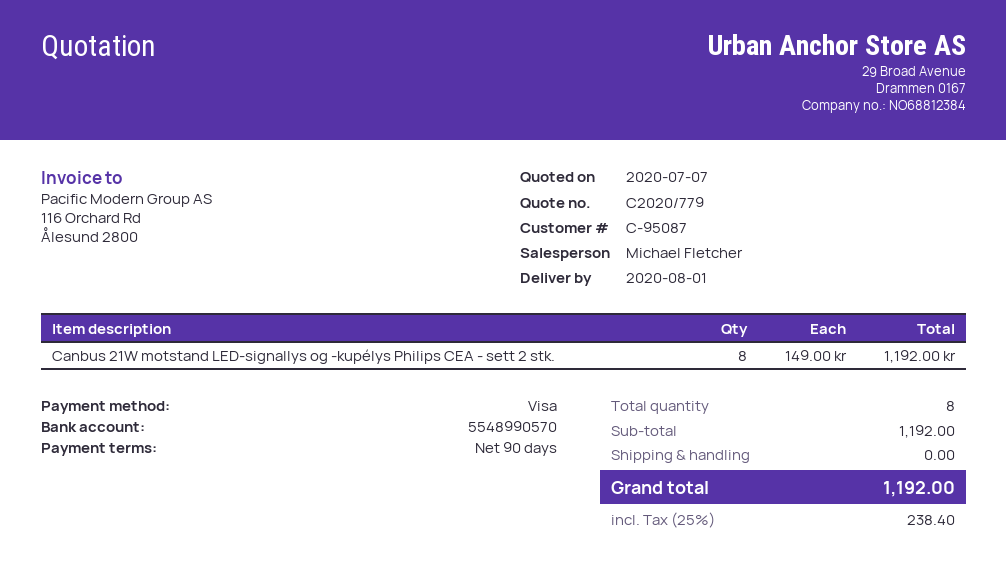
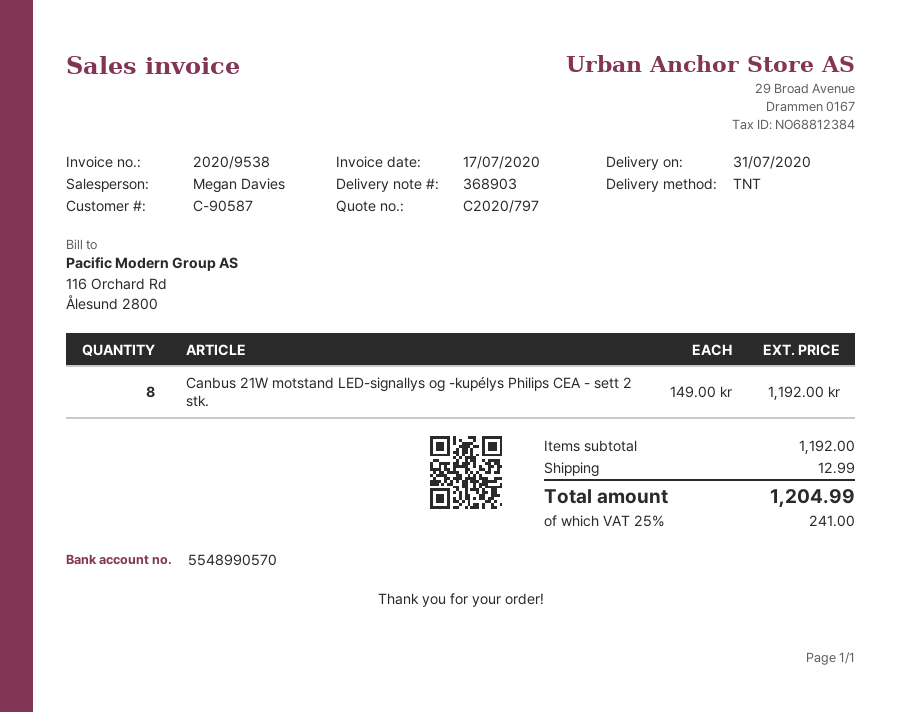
quote number: C2020/779 -> C2020/797
delivery date: 2020-08-01 -> 2020-07-31
customer number: C-95087 -> C-90587
sales rep: Michael Fletcher -> Megan Davies
shipping: 0.00 -> 12.99
tax: 25% = 238.40 -> 25% = 241.00
total: 1192.00 -> 1204.99

